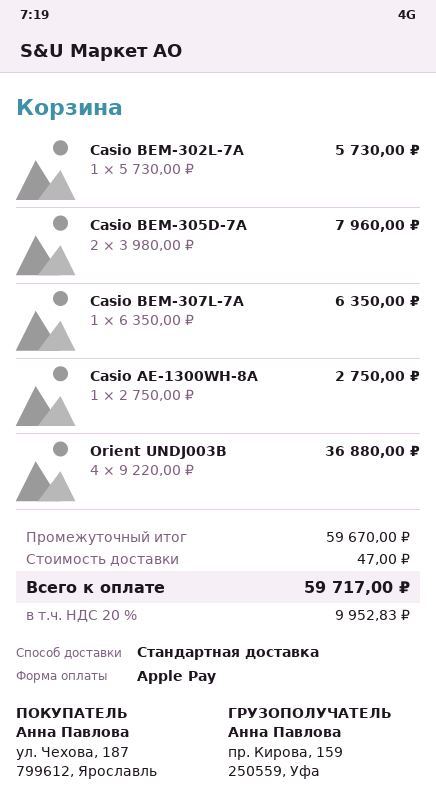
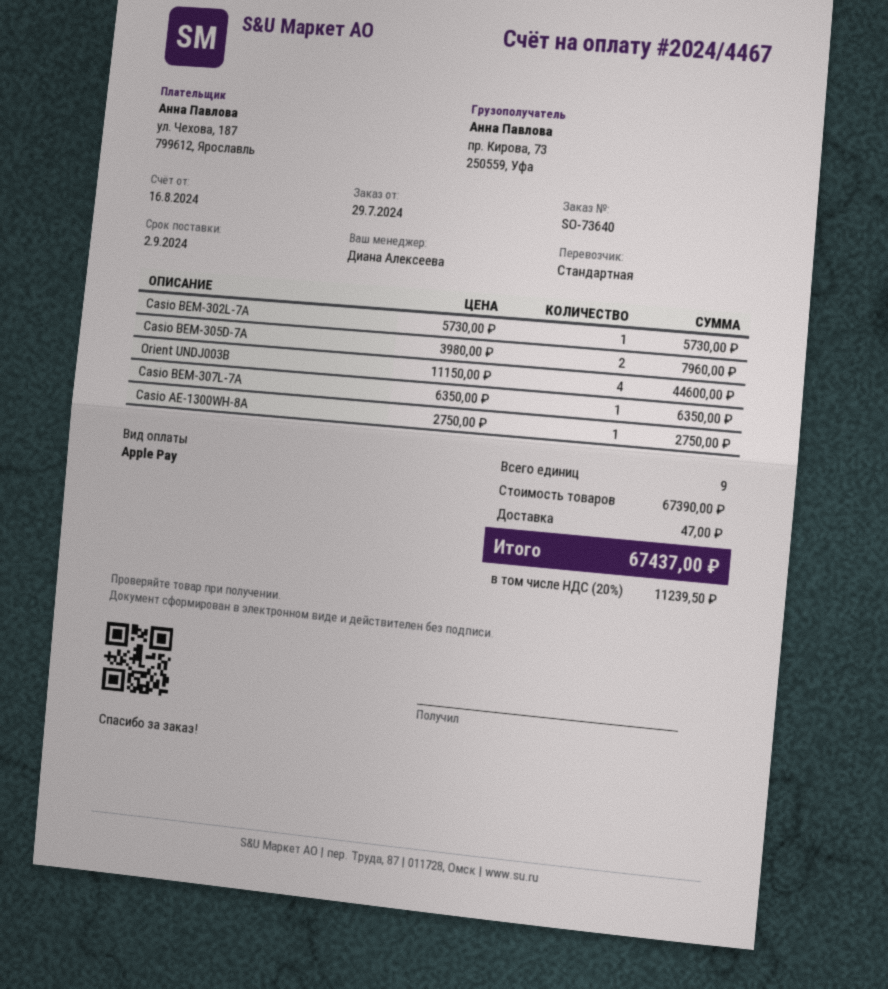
ship to: пр. Кирова, 159, 250559, Уфа -> пр. Кирова, 73, 250559, Уфа
Orient UNDJ003B: 4 x 9220.00 = 36880.00 -> 4 x 11150.00 = 44600.00
subtotal: 59670.00 -> 67390.00
tax: 20% = 9952.83 -> 20% = 11239.50
total: 59717.00 -> 67437.00

